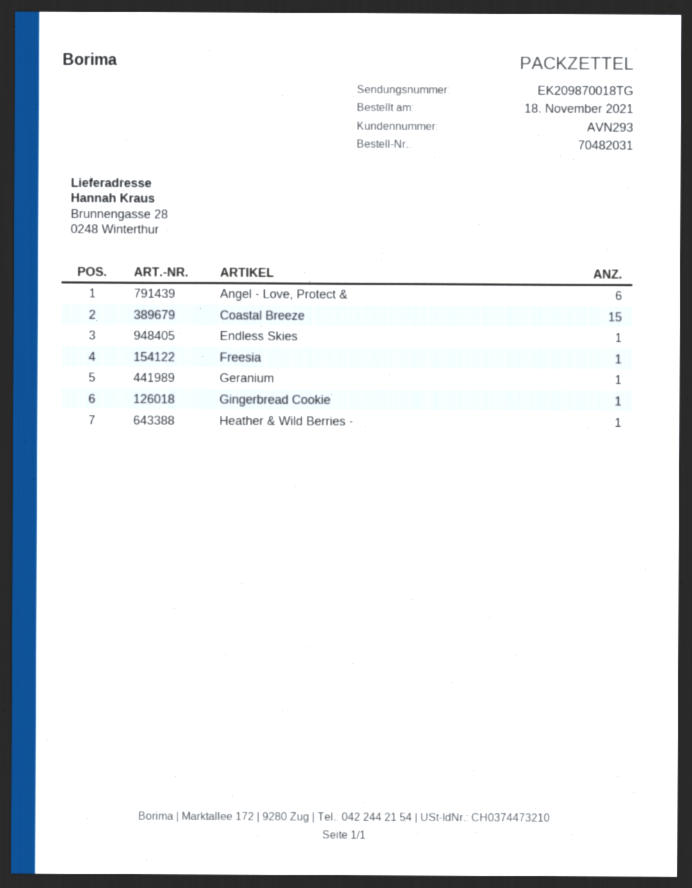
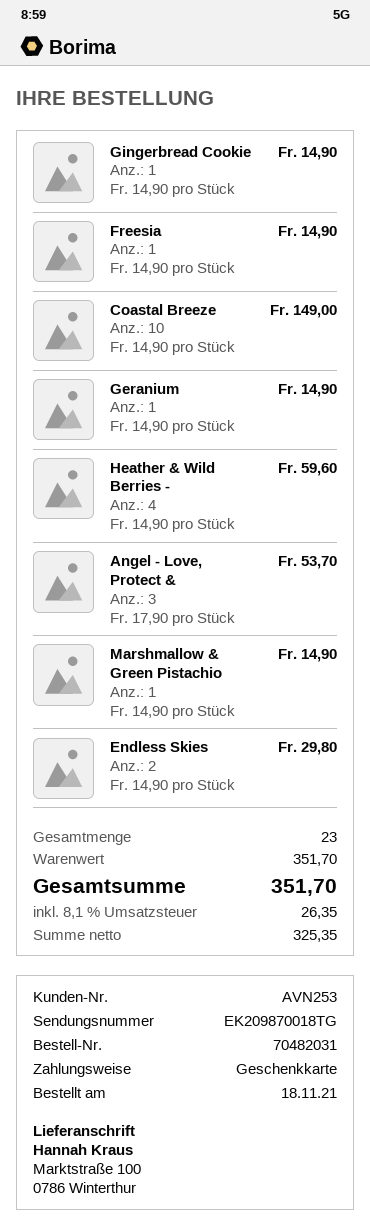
customer number: AVN293 -> AVN253
ship to: Brunnengasse 28, 0248 Winterthur -> Marktstraße 100, 0786 Winterthur
Angel - Love, Protect &: 6 -> 3
Coastal Breeze: 15 -> 10
Endless Skies: 1 -> 2
Heather & Wild Berries -: 1 -> 4
Marshmallow & Green Pistachio: none -> 1

